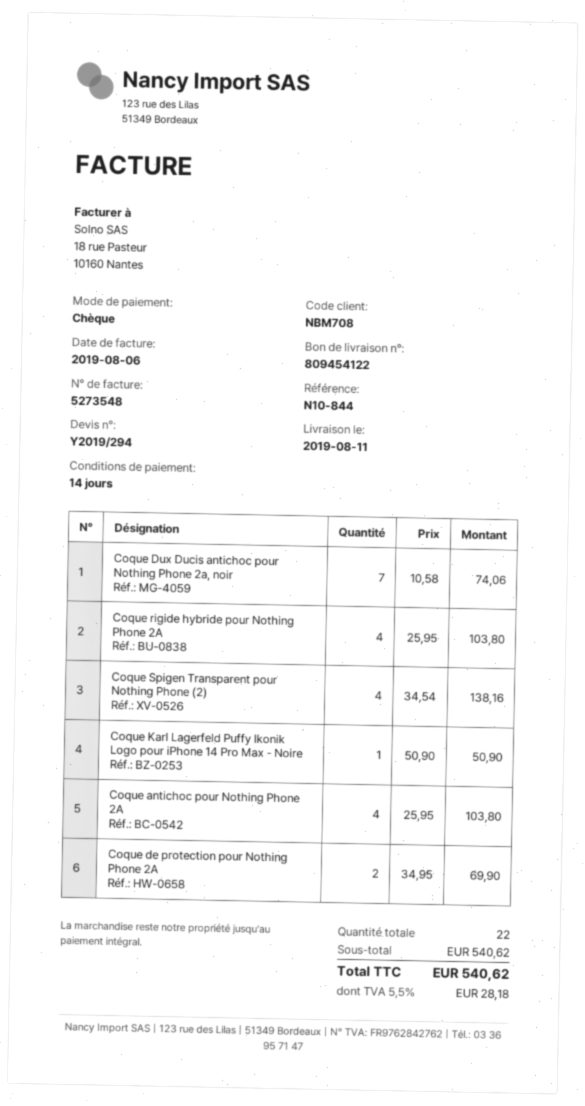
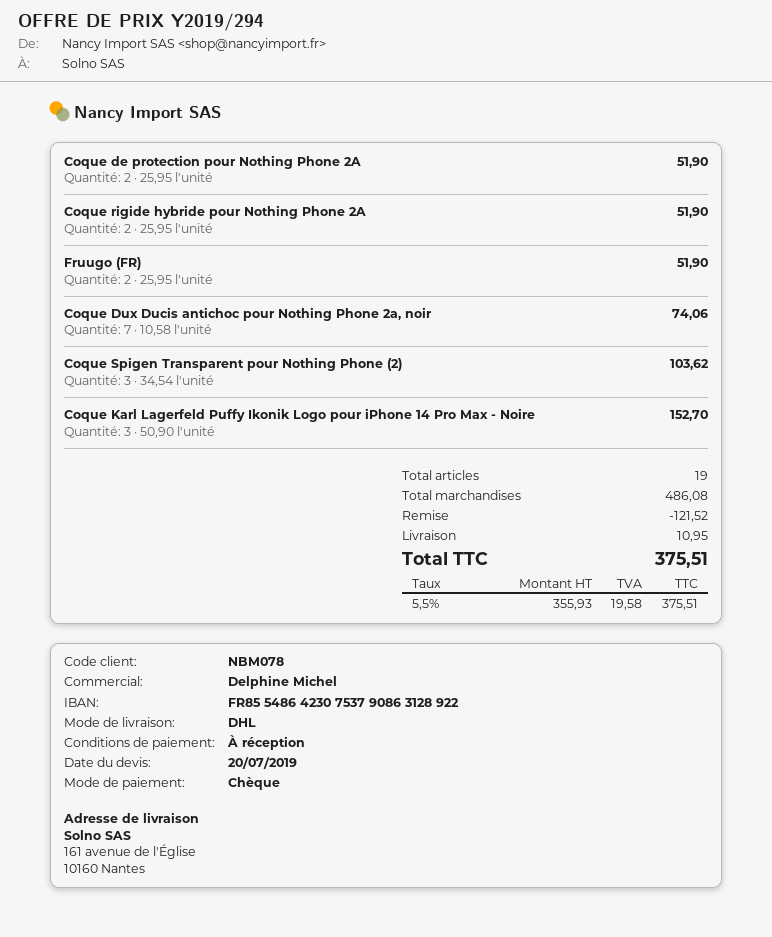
payment terms: 14 days -> on receipt
customer number: NBM708 -> NBM078
Coque rigide hybride pour Nothing Phone 2A: 4 x 25.95 = 103.80 -> 2 x 25.95 = 51.90
Coque Spigen Transparent pour Nothing Phone (2): 4 x 34.54 = 138.16 -> 3 x 34.54 = 103.62
Coque Karl Lagerfeld Puffy Ikonik Logo pour iPhone 14 Pro Max - Noire: 1 x 50.90 = 50.90 -> 3 x 50.90 = 152.70
Coque antichoc pour Nothing Phone 2A: 4 x 25.95 = 103.80 -> none
Coque de protection pour Nothing Phone 2A: 2 x 34.95 = 69.90 -> 2 x 25.95 = 51.90
Fruugo (FR): none -> 2 x 25.95 = 51.90
total quantity: 22 -> 19
subtotal: 540.62 -> 486.08
discount: none -> 121.52
shipping: none -> 10.95
tax: 5.5% = 28.18 -> 5.5% = 19.58
total: 540.62 -> 375.51

